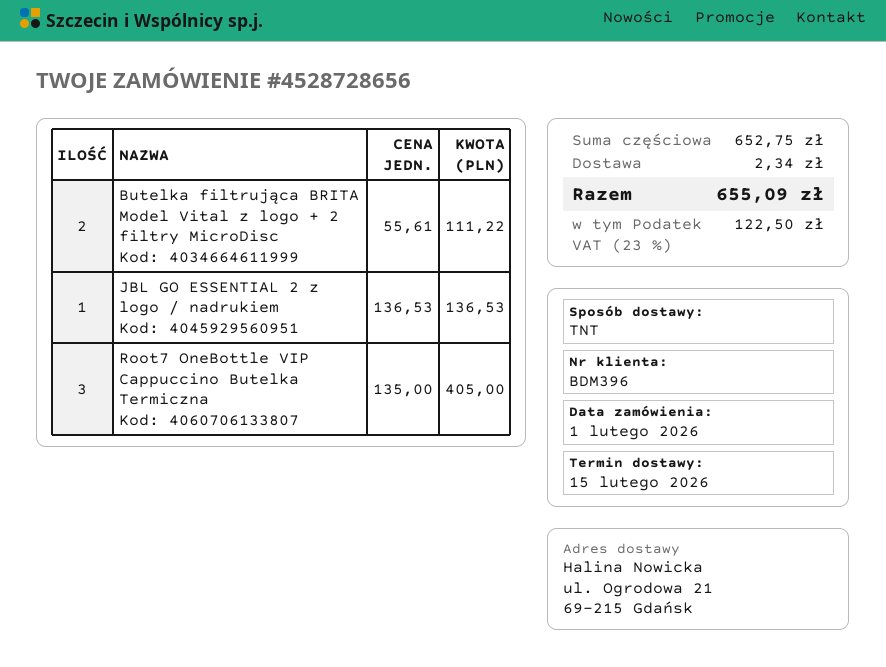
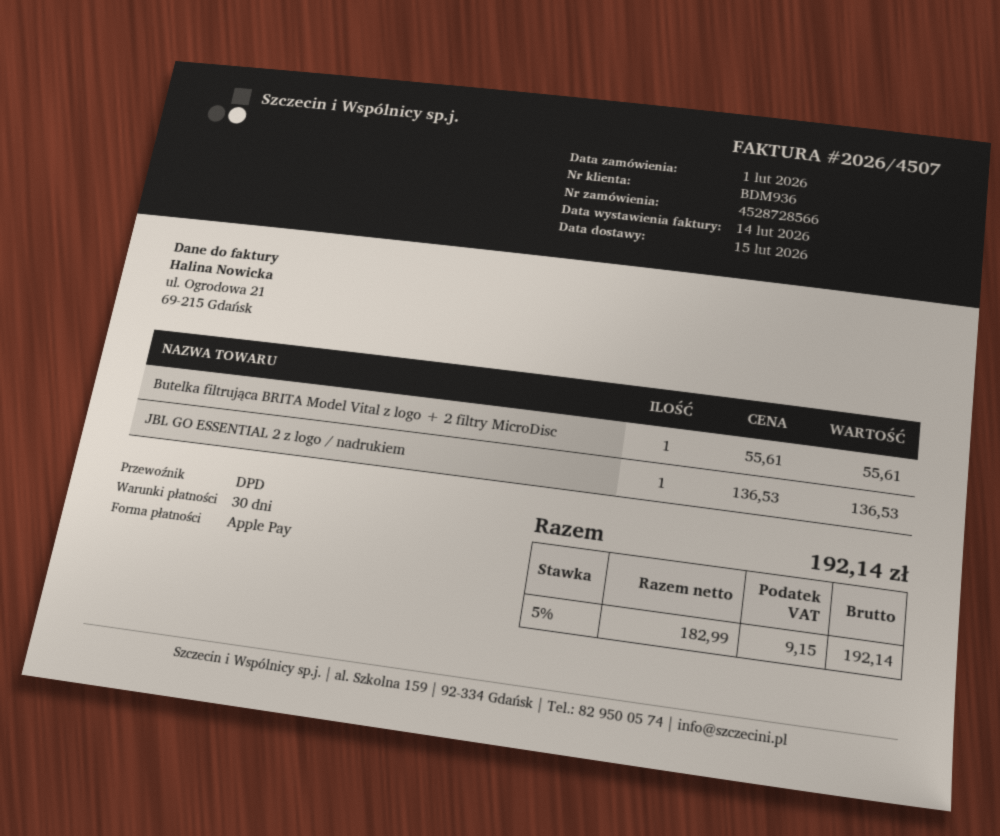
order number: 4528728656 -> 4528728566
customer number: BDM396 -> BDM936
shipping method: TNT -> DPD
Butelka filtrująca BRITA Model Vital z logo + 2 filtry MicroDisc: 2 x 55.61 = 111.22 -> 1 x 55.61 = 55.61
Root7 OneBottle VIP Cappuccino Butelka Termiczna: 3 x 135.00 = 405.00 -> none
shipping: 2.34 -> none
tax: 23% = 122.50 -> 5% = 9.15
total: 655.09 -> 192.14

